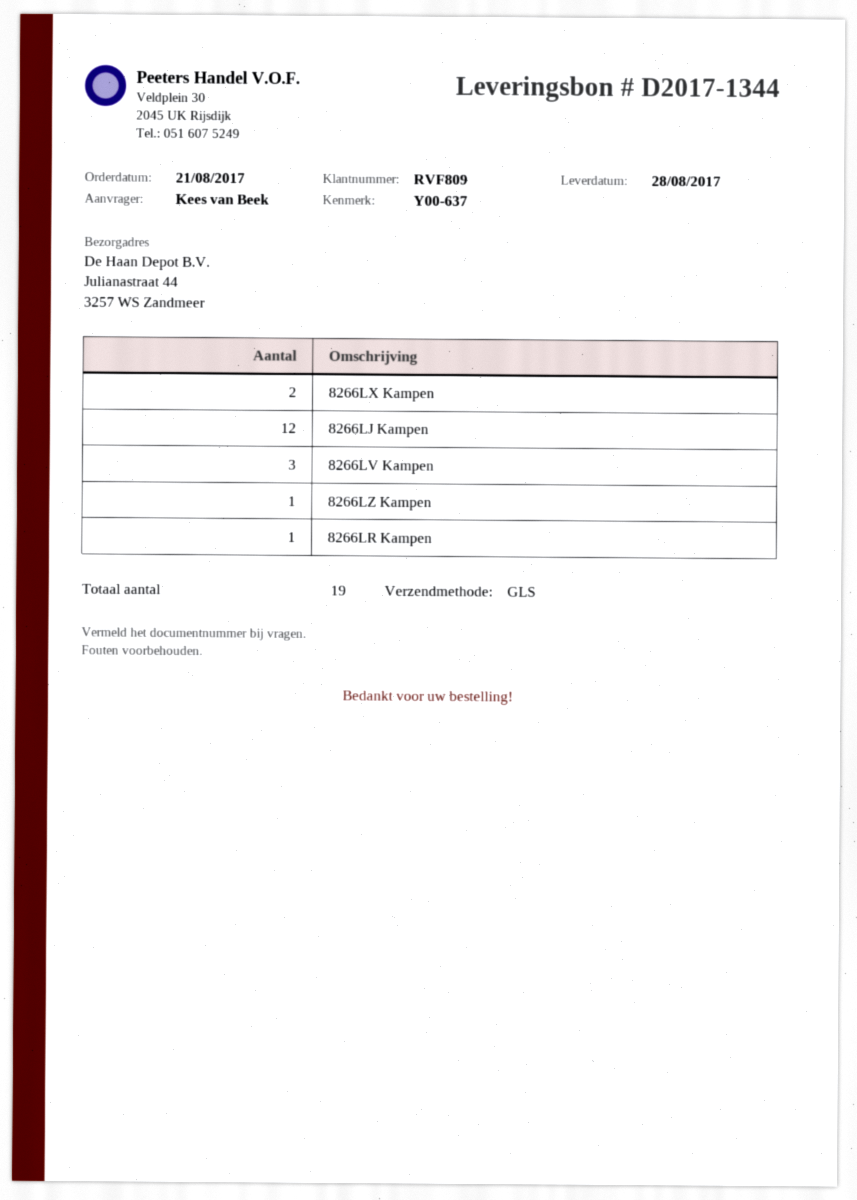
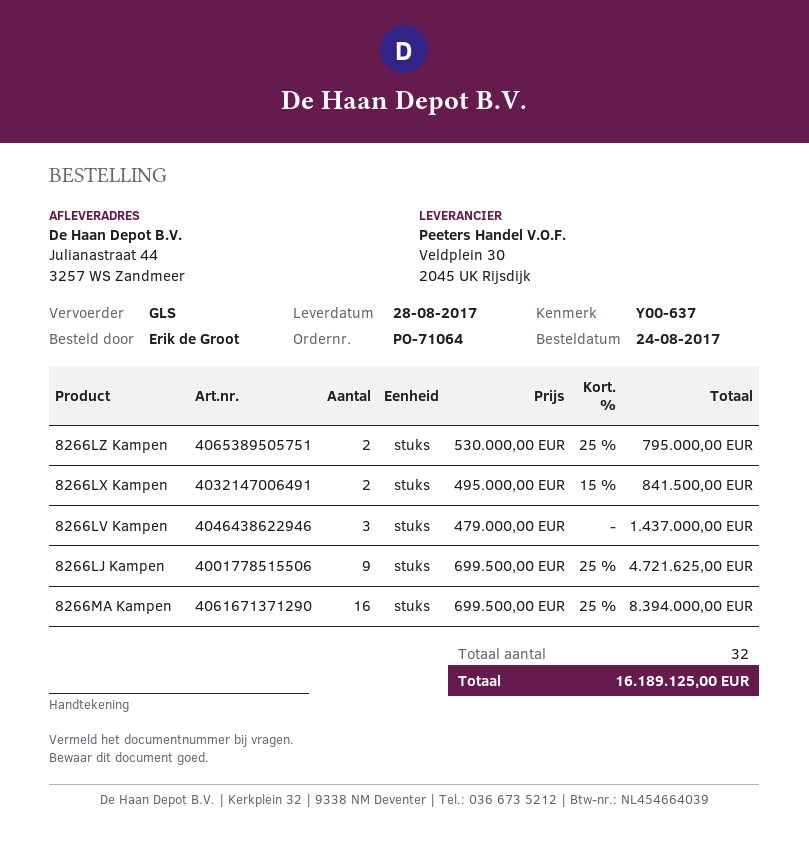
order date: 2017-08-21 -> 2017-08-24
ordered by: Kees van Beek -> Erik de Groot
8266LJ Kampen: 12 -> 9
8266LZ Kampen: 1 -> 2
8266LR Kampen: 1 -> none
8266MA Kampen: none -> 16
total quantity: 19 -> 32

